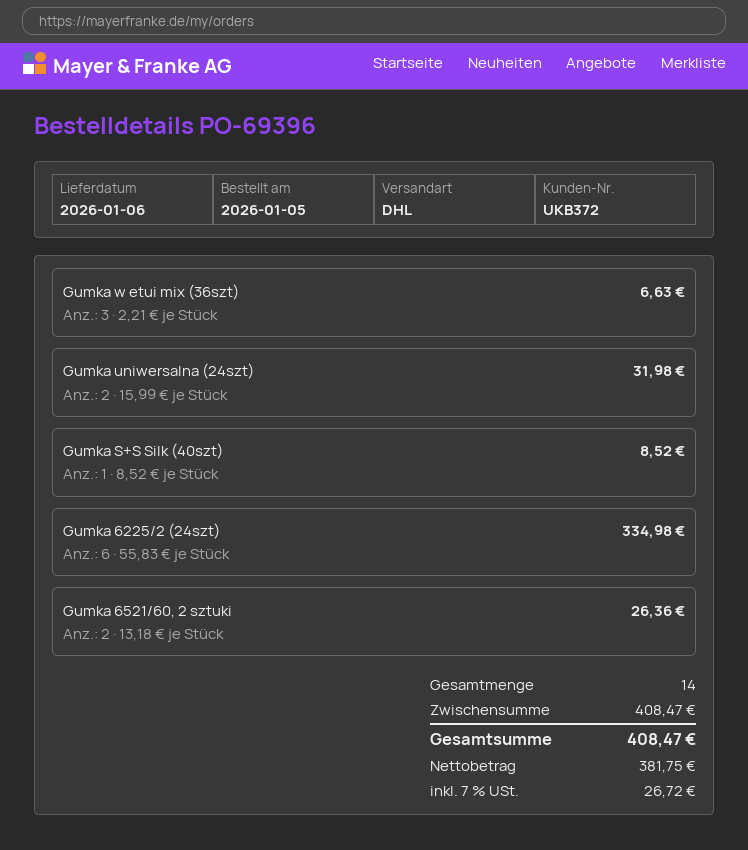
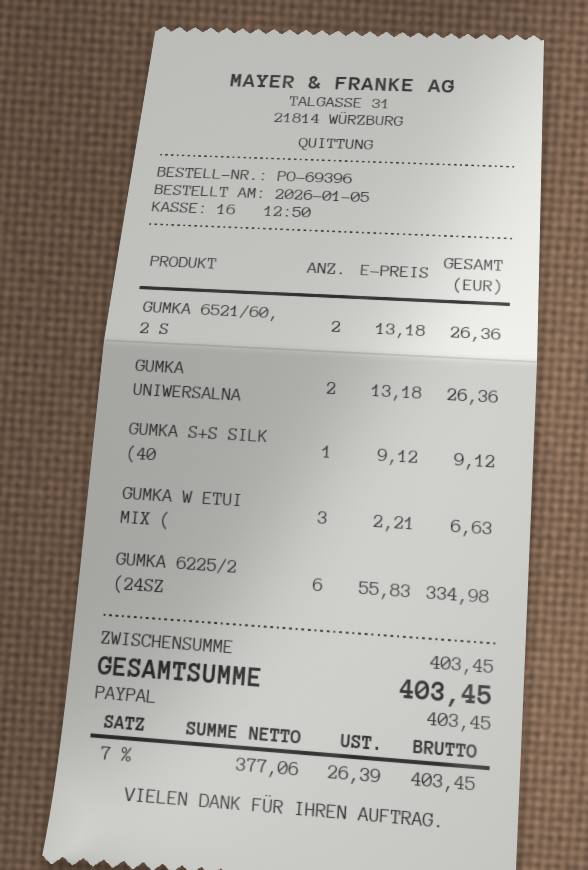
Gumka uniwersalna (24szt): 2 x 15.99 = 31.98 -> 2 x 13.18 = 26.36
Gumka S+S Silk (40szt): 1 x 8.52 = 8.52 -> 1 x 9.12 = 9.12
subtotal: 408.47 -> 403.45
net: 381.75 -> 377.06
tax: 7% = 26.72 -> 7% = 26.39
total: 408.47 -> 403.45

